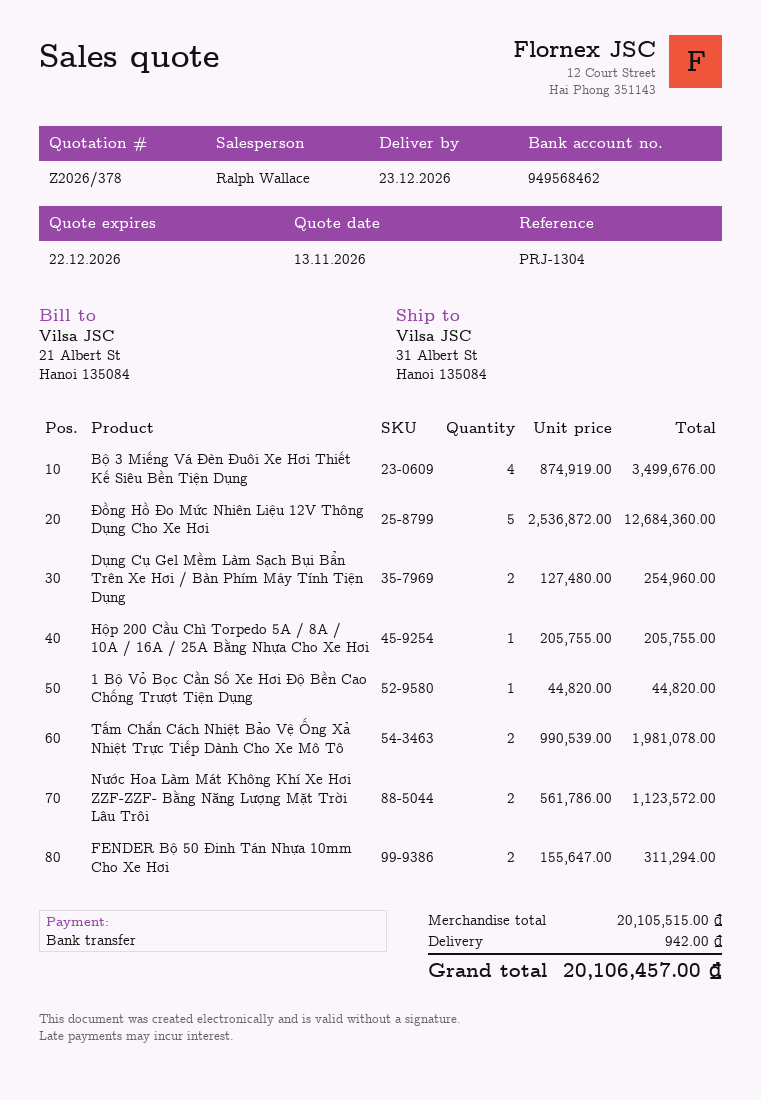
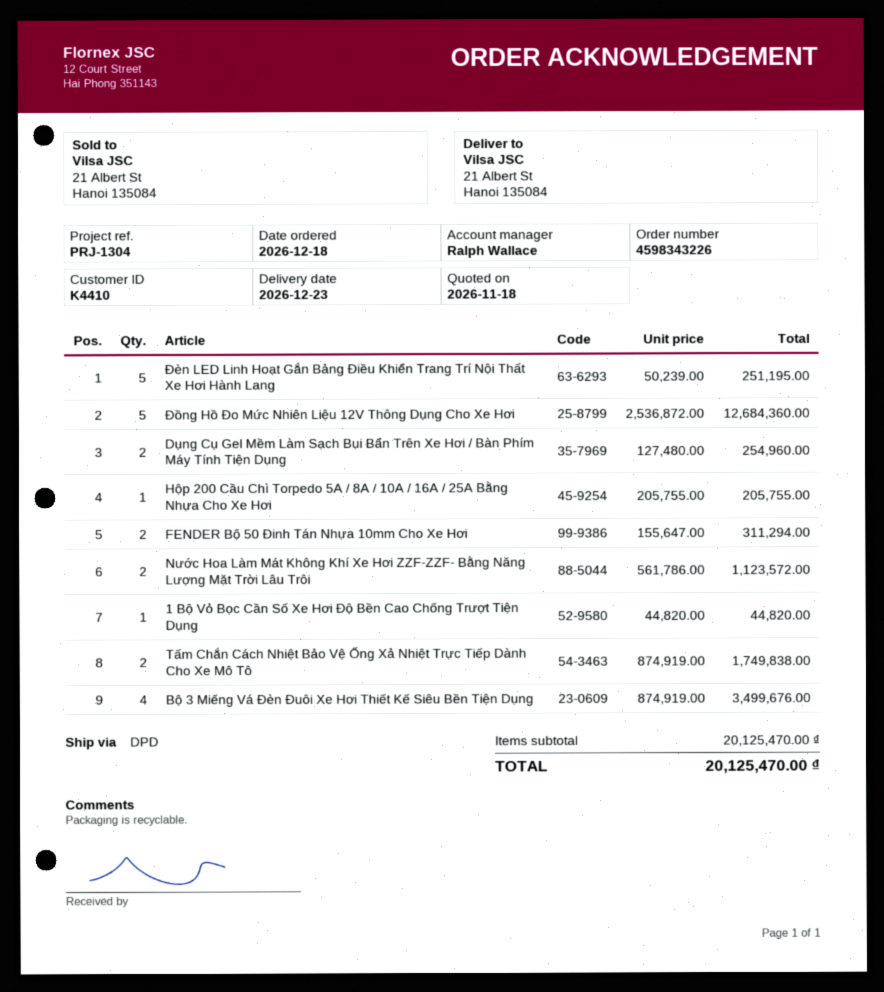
quote date: 2026-11-13 -> 2026-11-18
ship to: 31 Albert St, Hanoi 135084 -> 21 Albert St, Hanoi 135084
Tấm Chắn Cách Nhiệt Bảo Vệ Ống Xả Nhiệt Trực Tiếp Dành Cho Xe Mô Tô: 2 x 990539.00 = 1981078.00 -> 2 x 874919.00 = 1749838.00
Đèn LED Linh Hoạt Gắn Bảng Điều Khiển Trang Trí Nội Thất Xe Hơi Hành Lang: none -> 5 x 50239.00 = 251195.00
subtotal: 20105515.00 -> 20125470.00
shipping: 942.00 -> none
total: 20106457.00 -> 20125470.00

